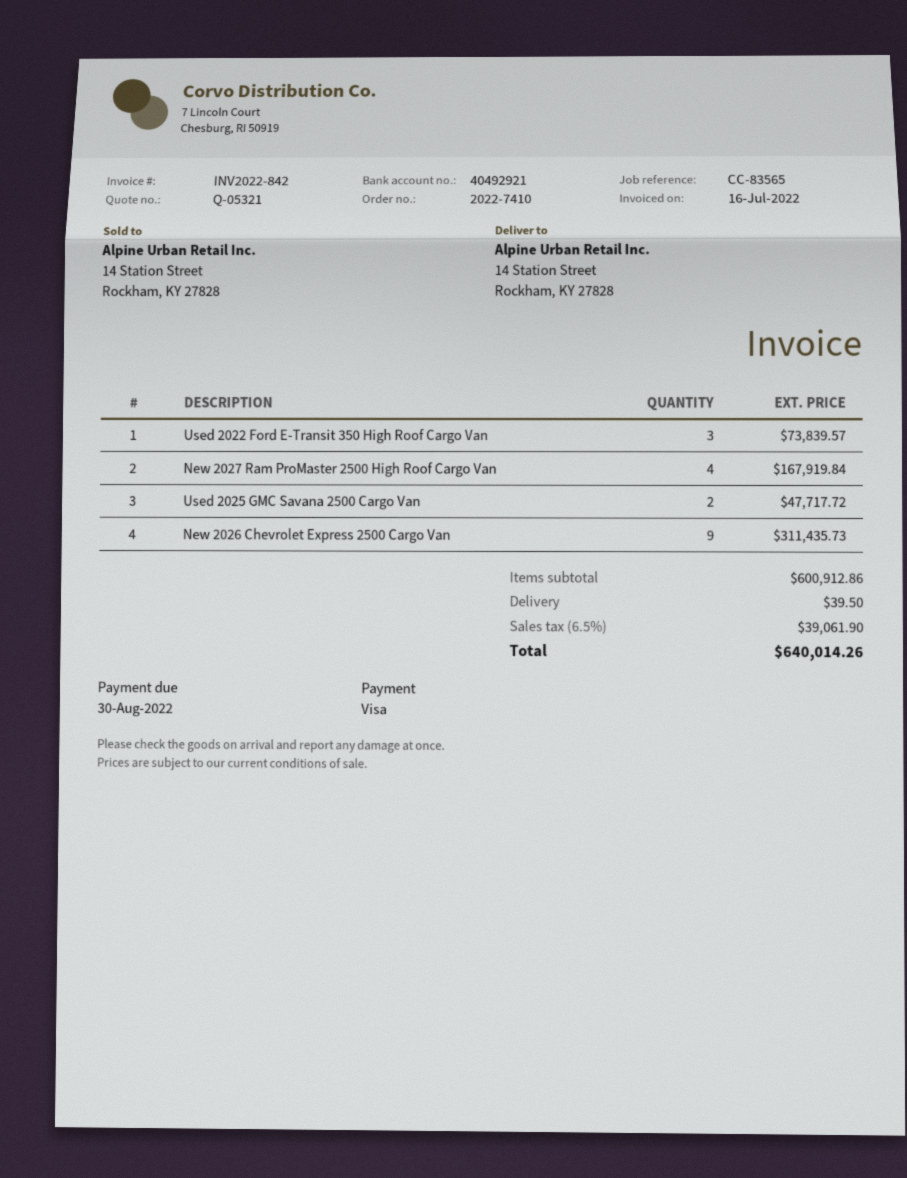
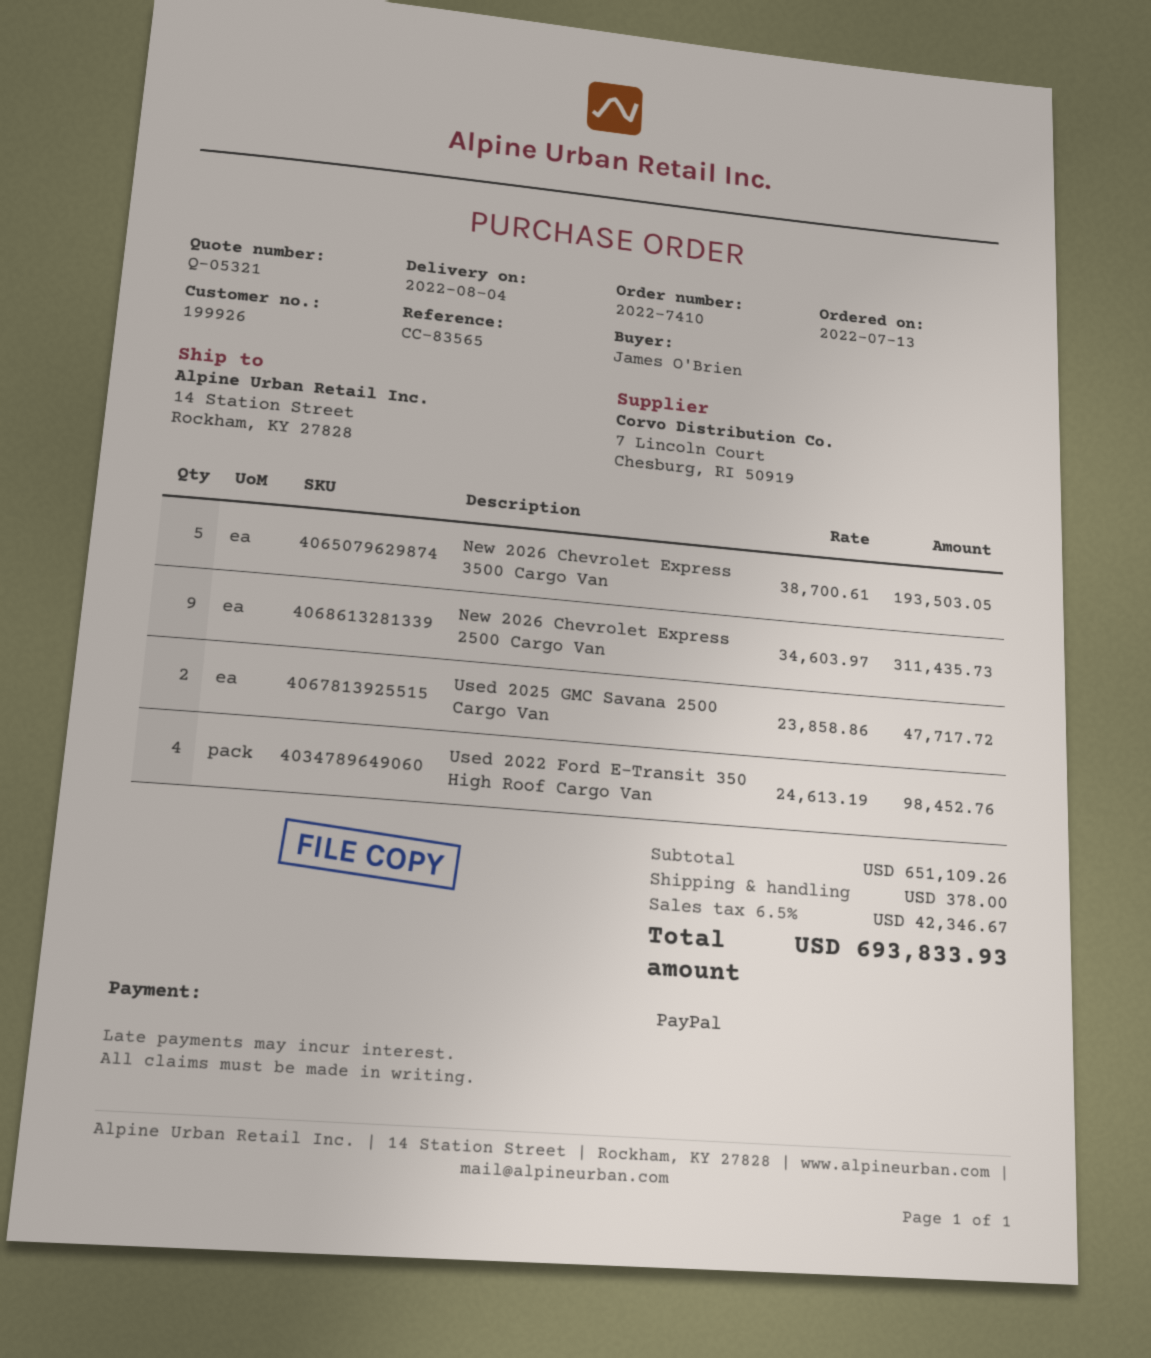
payment method: Visa -> PayPal
Used 2022 Ford E-Transit 350 High Roof Cargo Van: 3 for 73839.57 -> 4 for 98452.76
New 2027 Ram ProMaster 2500 High Roof Cargo Van: 4 for 167919.84 -> none
New 2026 Chevrolet Express 3500 Cargo Van: none -> 5 for 193503.05
subtotal: 600912.86 -> 651109.26
shipping: 39.50 -> 378.00
tax: 6.5% = 39061.90 -> 6.5% = 42346.67
total: 640014.26 -> 693833.93

